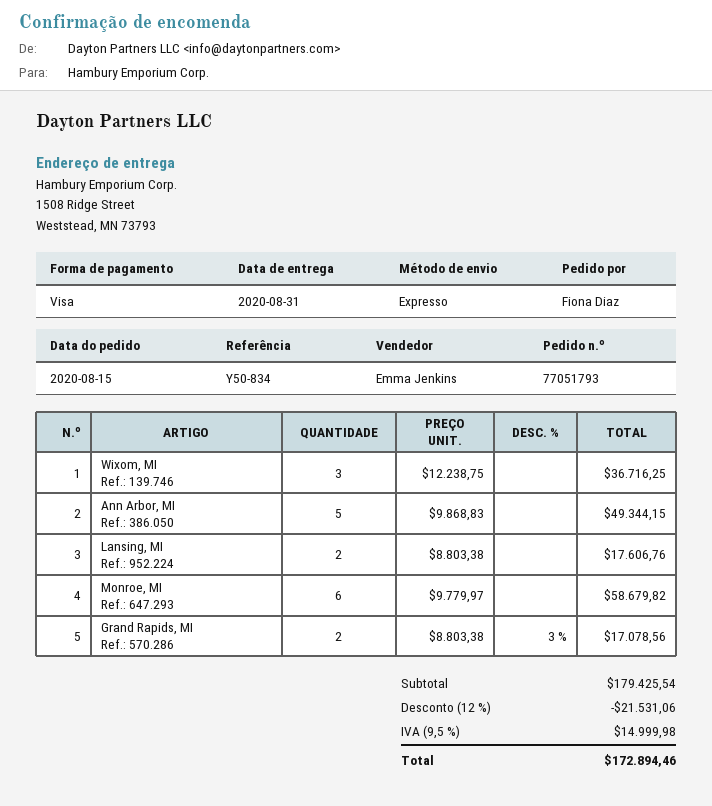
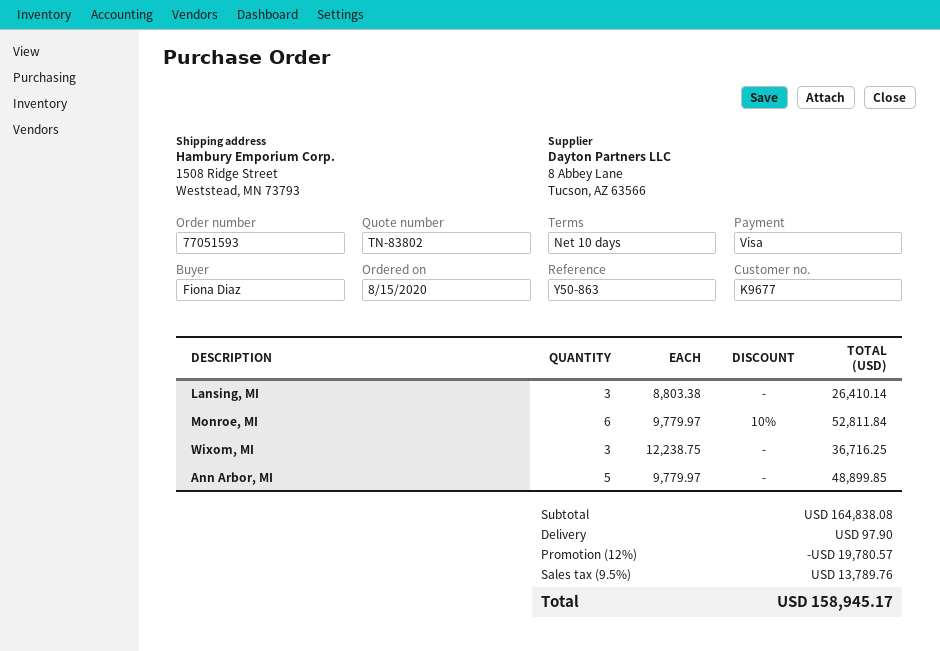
order number: 77051793 -> 77051593
reference: Y50-834 -> Y50-863
Ann Arbor, MI: 5 x 9868.83 = 49344.15 -> 5 x 9779.97 = 48899.85
Lansing, MI: 2 x 8803.38 = 17606.76 -> 3 x 8803.38 = 26410.14
Monroe, MI: 6 x 9779.97 = 58679.82 -> 6 x 9779.97 - 10% = 52811.84
Grand Rapids, MI: 2 x 8803.38 - 3% = 17078.56 -> none
subtotal: 179425.54 -> 164838.08
discount: 12% = 21531.06 -> 12% = 19780.57
shipping: none -> 97.90
tax: 9.5% = 14999.98 -> 9.5% = 13789.76
total: 172894.46 -> 158945.17

